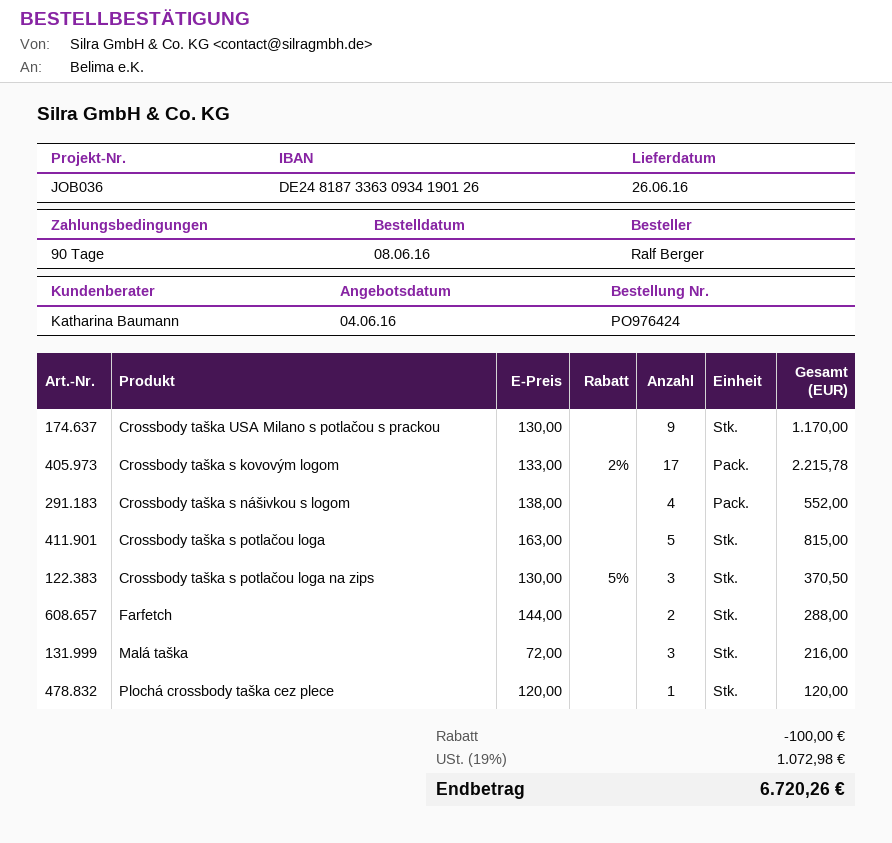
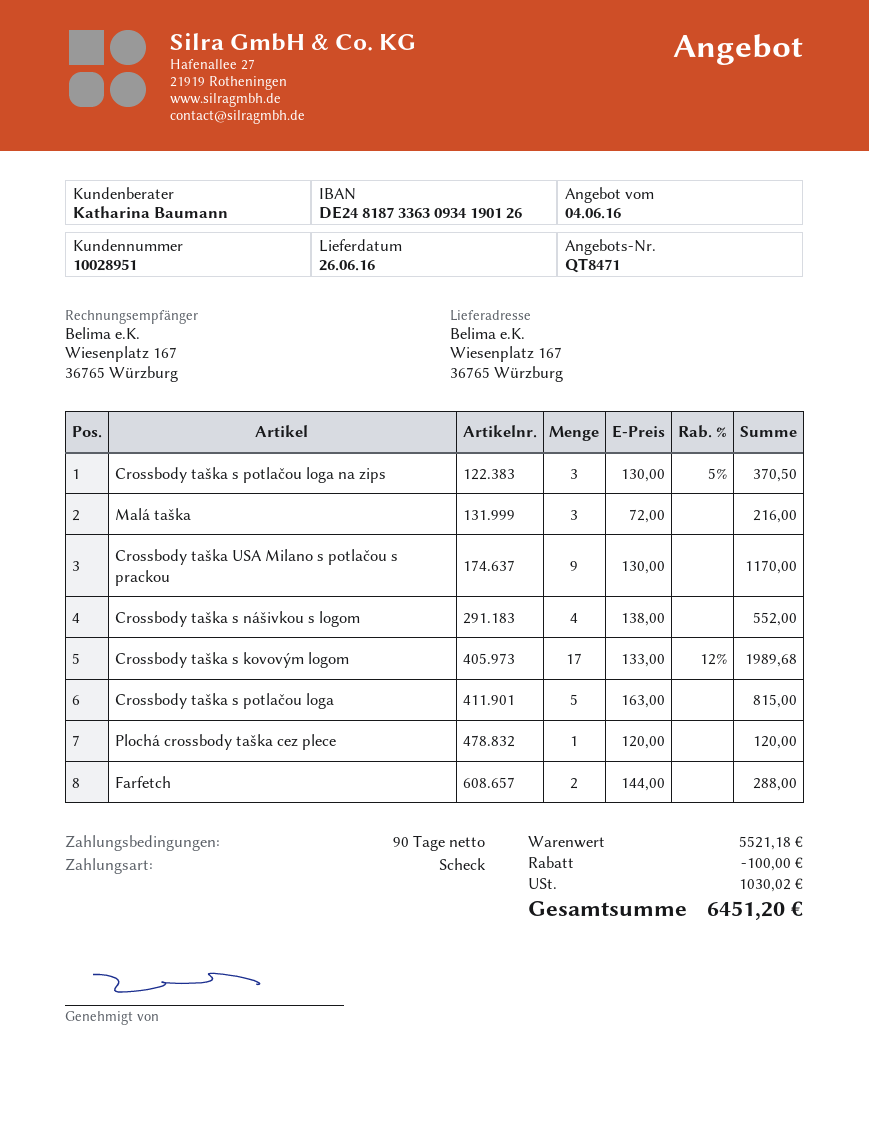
Crossbody taška s kovovým logom: 17 x 133.00 - 2% = 2215.78 -> 17 x 133.00 - 12% = 1989.68
tax: 1072.98 -> 1030.02
total: 6720.26 -> 6451.20

